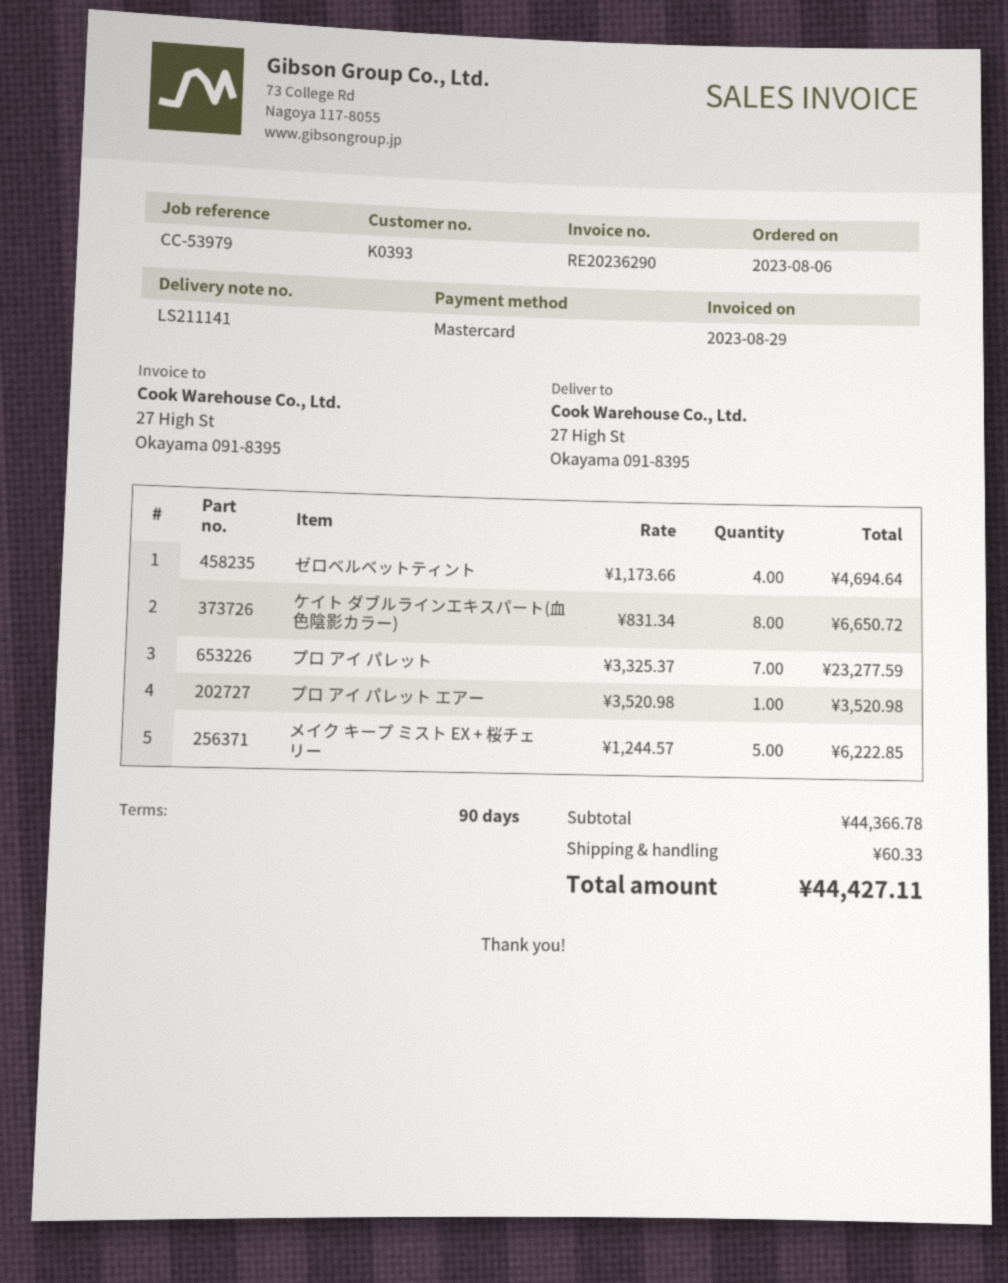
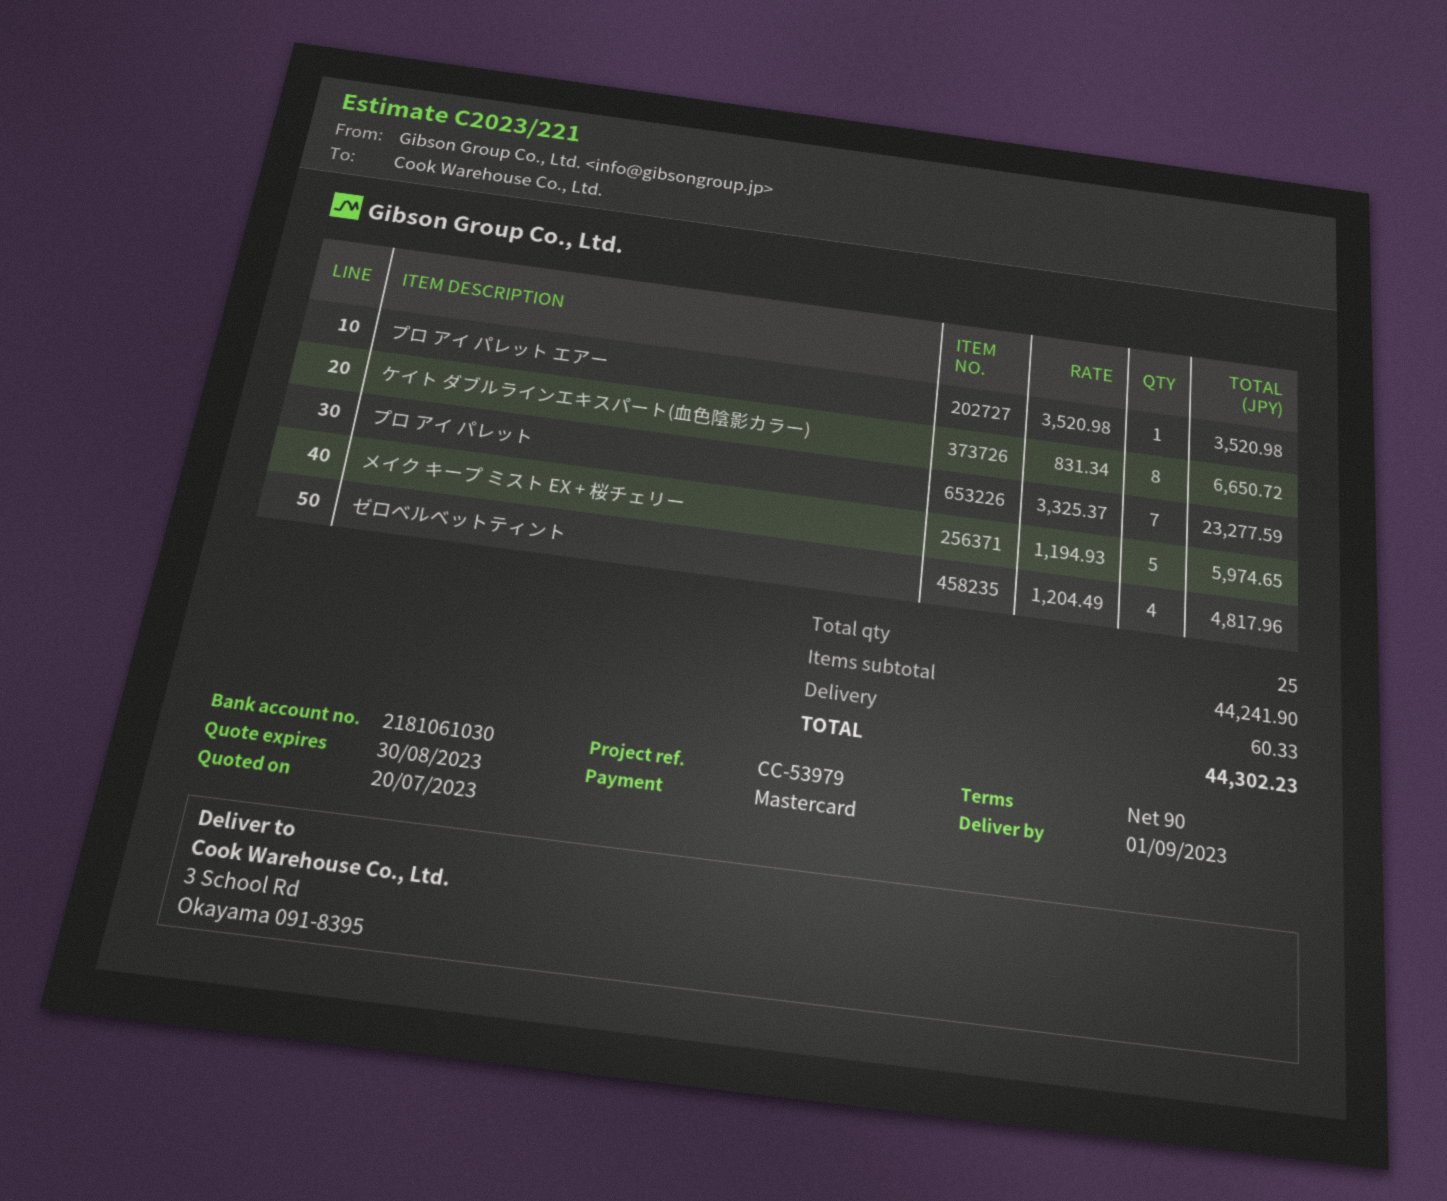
ship to: 27 High St, Okayama 091-8395 -> 3 School Rd, Okayama 091-8395
ゼロベルベットティント: 4 x 1173.66 = 4694.64 -> 4 x 1204.49 = 4817.96
メイク キープ ミスト EX + 桜チェリー: 5 x 1244.57 = 6222.85 -> 5 x 1194.93 = 5974.65
subtotal: 44366.78 -> 44241.90
total: 44427.11 -> 44302.23

